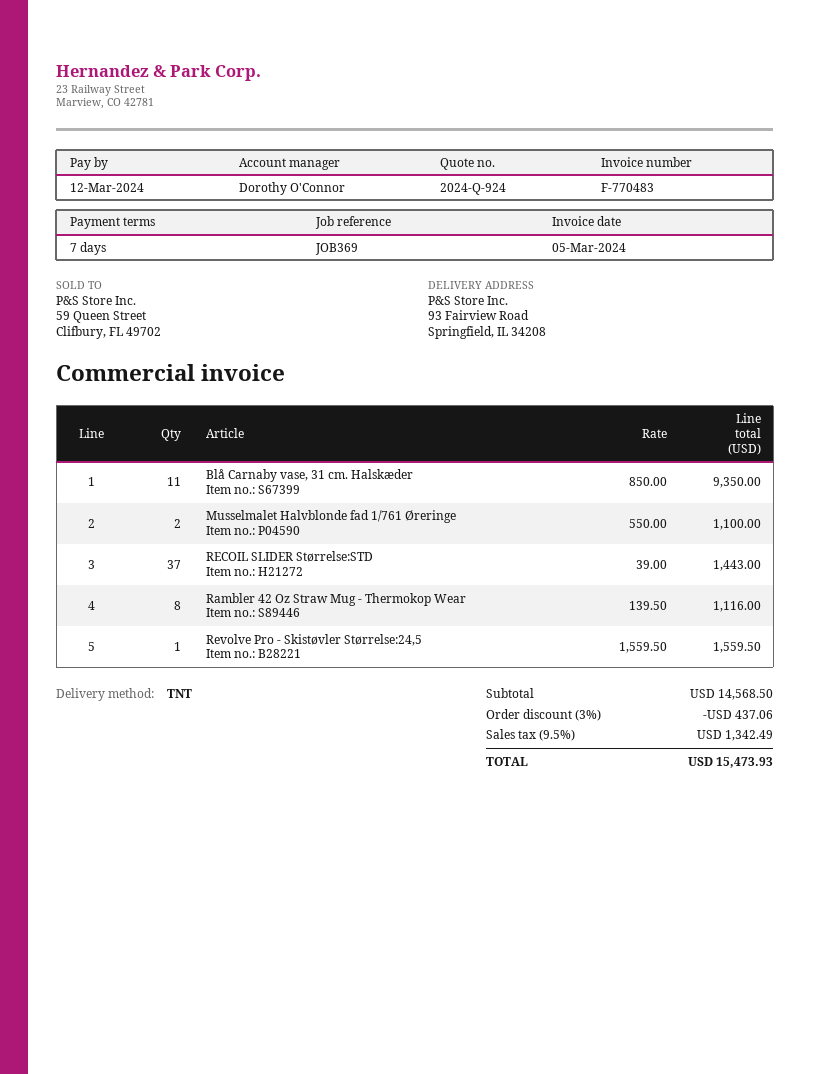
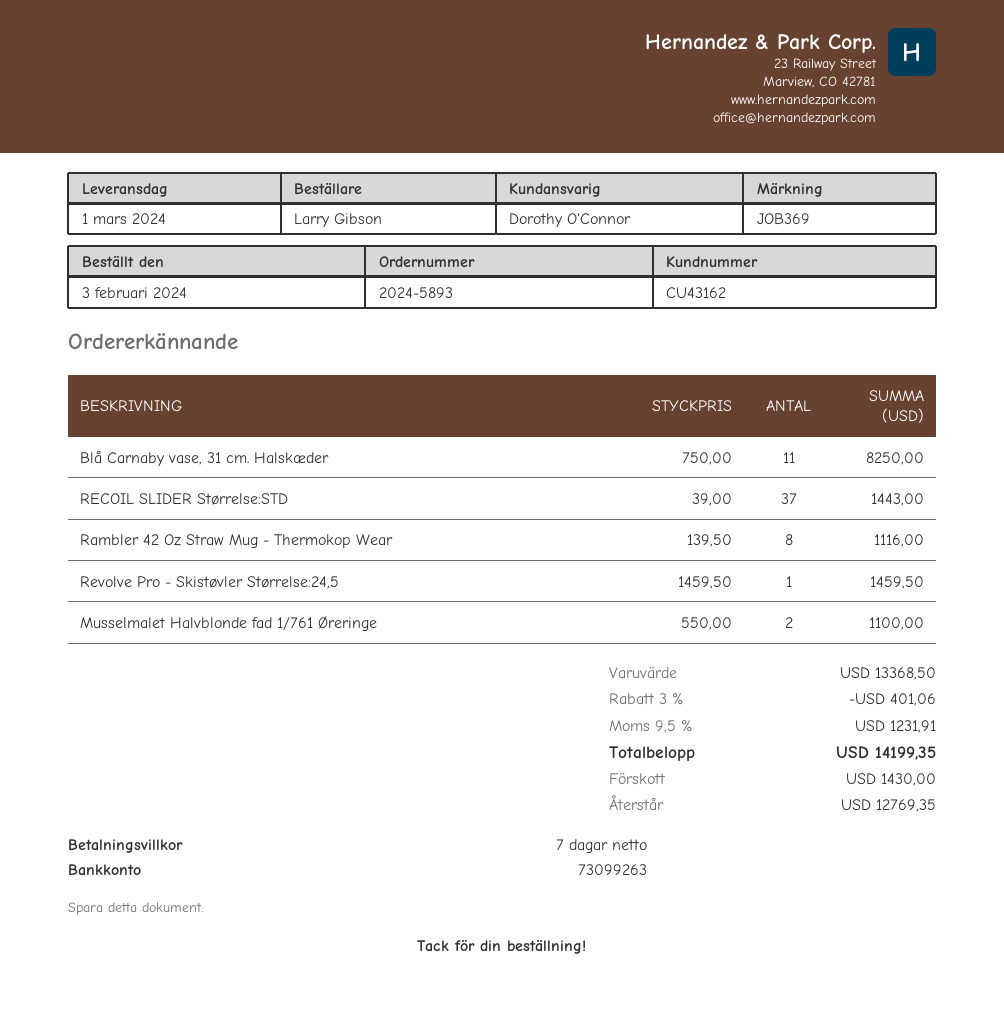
Blå Carnaby vase, 31 cm. Halskæder: 11 x 850.00 = 9350.00 -> 11 x 750.00 = 8250.00
Revolve Pro - Skistøvler Størrelse:24,5: 1 x 1559.50 = 1559.50 -> 1 x 1459.50 = 1459.50
subtotal: 14568.50 -> 13368.50
discount: 3% = 437.06 -> 3% = 401.06
tax: 9.5% = 1342.49 -> 9.5% = 1231.91
total: 15473.93 -> 14199.35

